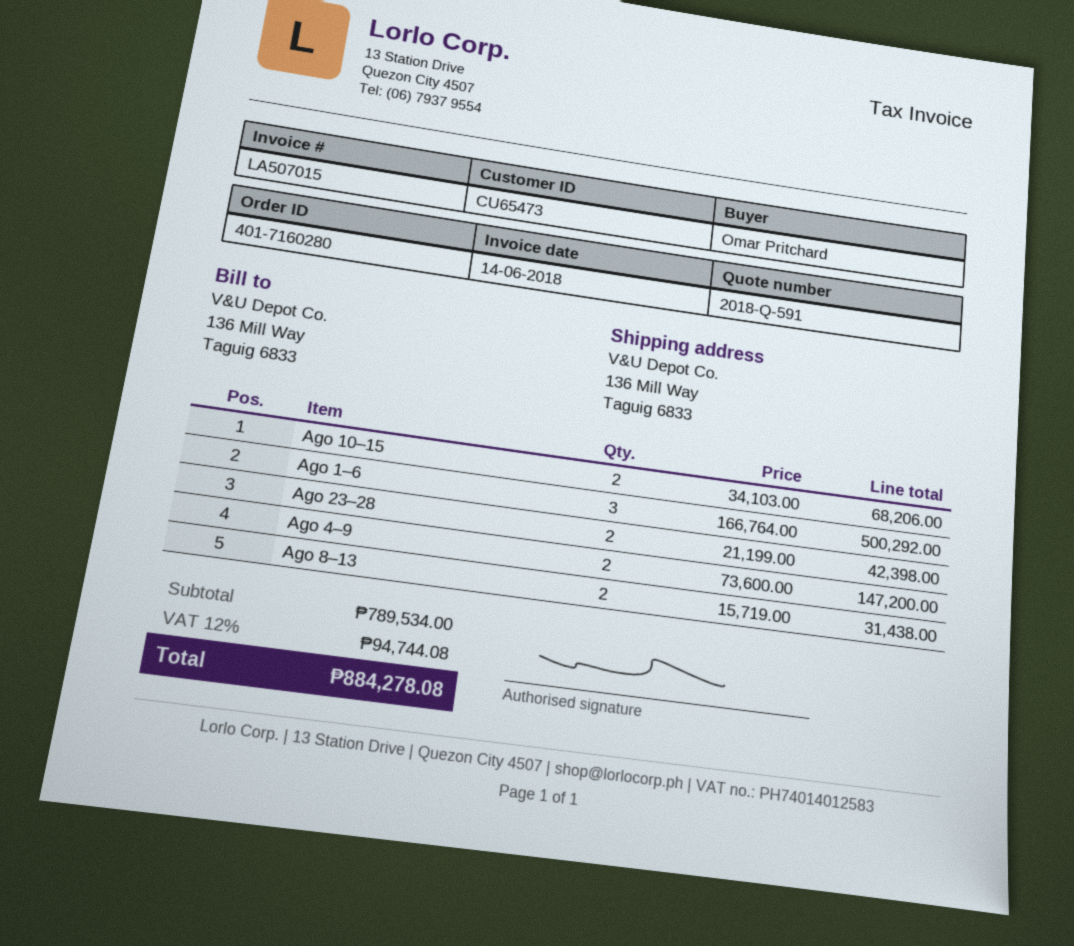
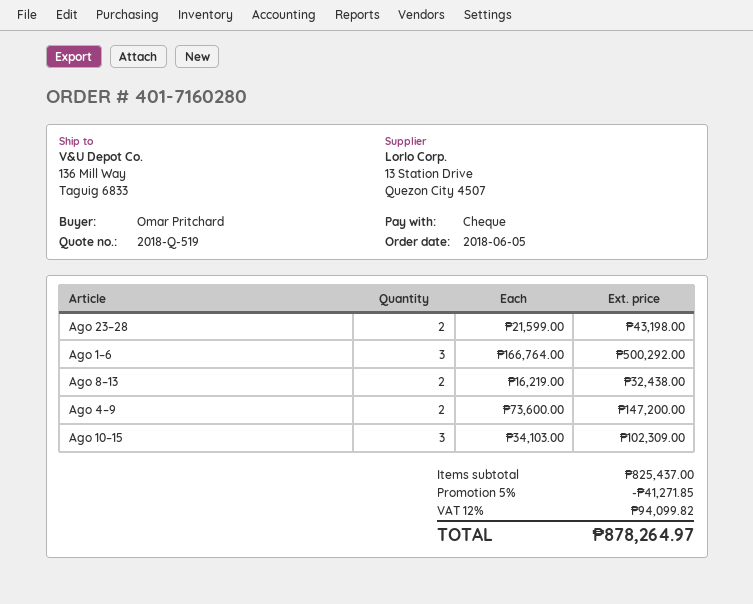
quote number: 2018-Q-591 -> 2018-Q-519
Ago 10–15: 2 x 34103.00 = 68206.00 -> 3 x 34103.00 = 102309.00
Ago 23–28: 2 x 21199.00 = 42398.00 -> 2 x 21599.00 = 43198.00
Ago 8–13: 2 x 15719.00 = 31438.00 -> 2 x 16219.00 = 32438.00
subtotal: 789534.00 -> 825437.00
discount: none -> 5% = 41271.85
tax: 12% = 94744.08 -> 12% = 94099.82
total: 884278.08 -> 878264.97

